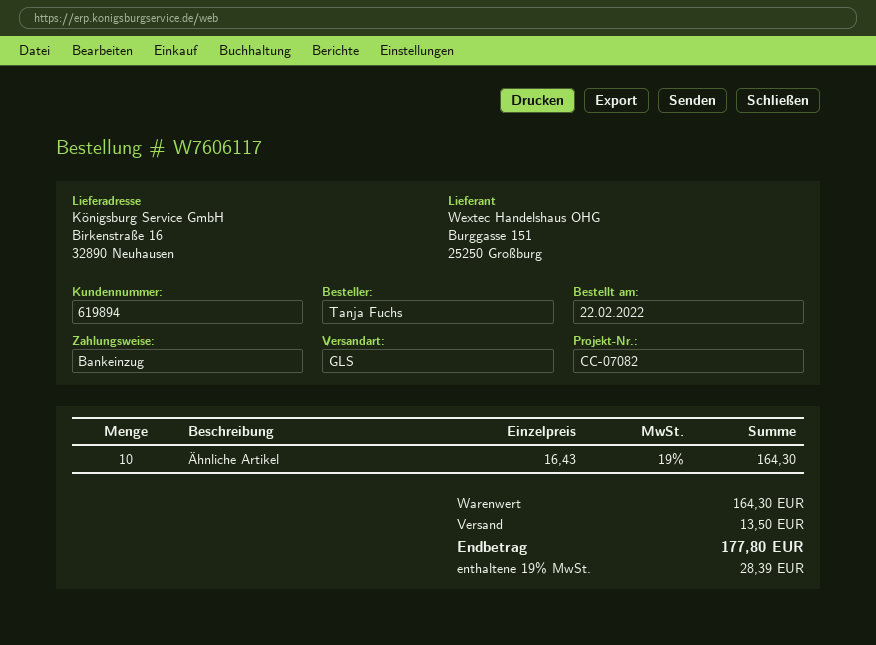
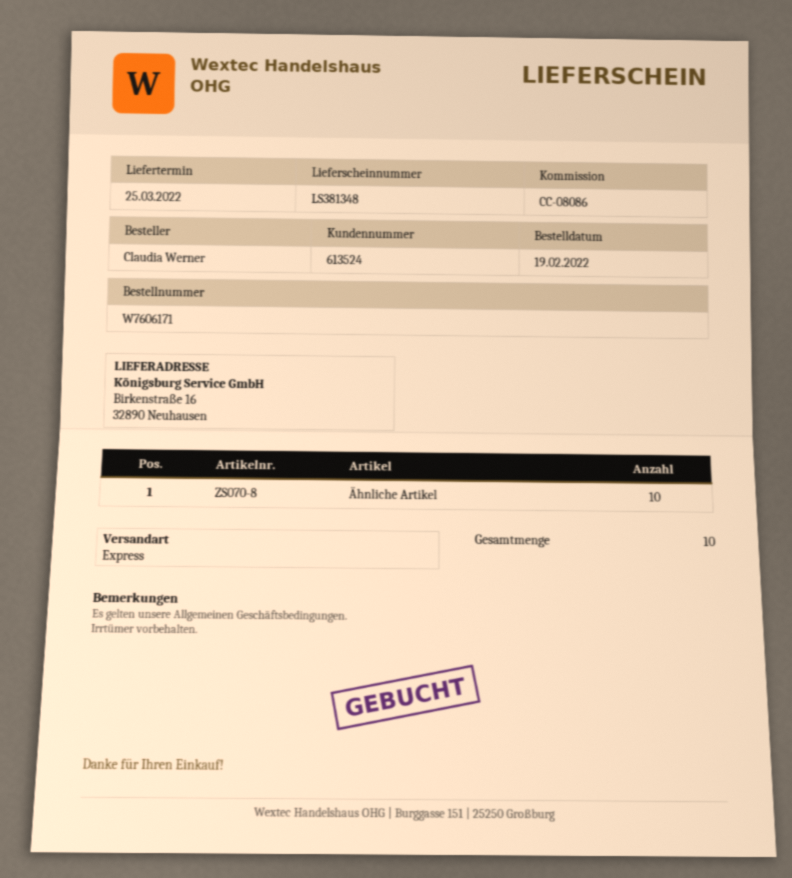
order number: W7606117 -> W7606171
order date: 2022-02-22 -> 2022-02-19
customer number: 619894 -> 613524
reference: CC-07082 -> CC-08086
ordered by: Tanja Fuchs -> Claudia Werner
shipping method: GLS -> express

